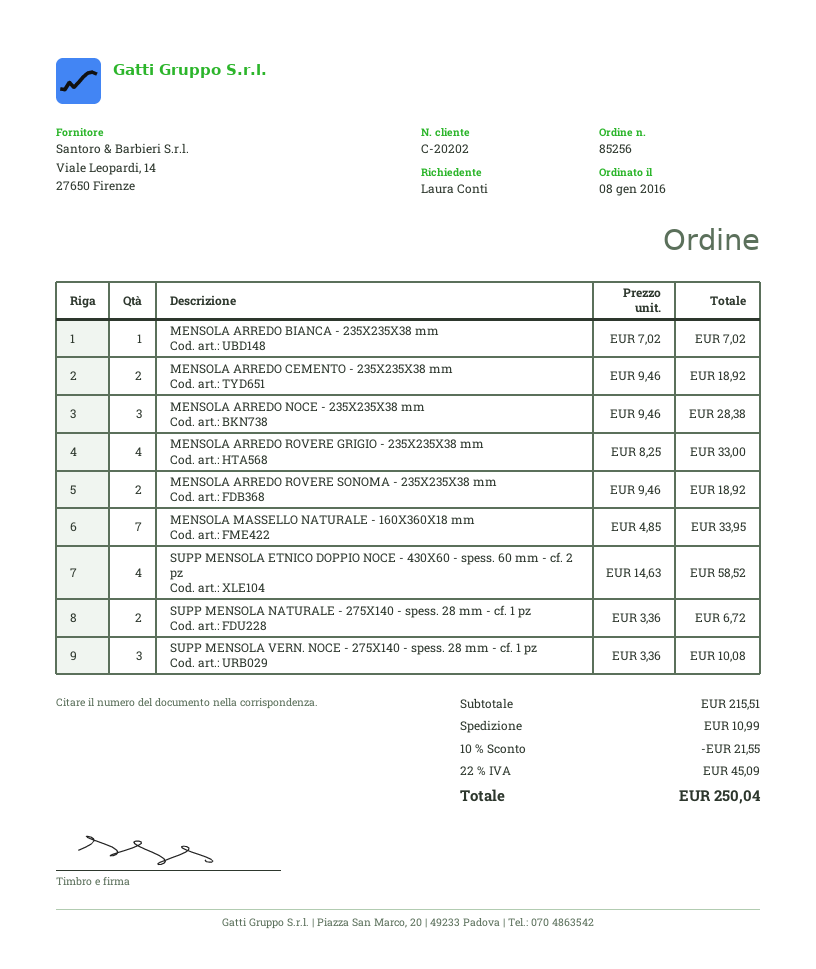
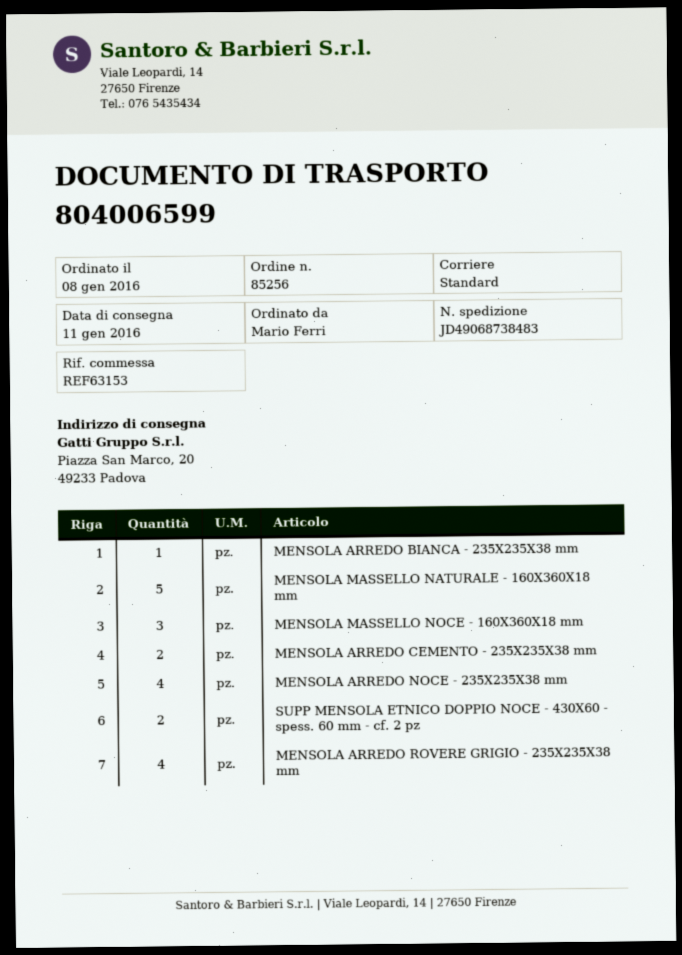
ordered by: Laura Conti -> Mario Ferri
MENSOLA ARREDO NOCE - 235X235X38 mm: 3 -> 4
MENSOLA ARREDO ROVERE SONOMA - 235X235X38 mm: 2 -> none
MENSOLA MASSELLO NATURALE - 160X360X18 mm: 7 -> 5
SUPP MENSOLA ETNICO DOPPIO NOCE - 430X60 - spess. 60 mm - cf. 2 pz: 4 -> 2
SUPP MENSOLA NATURALE - 275X140 - spess. 28 mm - cf. 1 pz: 2 -> none
SUPP MENSOLA VERN. NOCE - 275X140 - spess. 28 mm - cf. 1 pz: 3 -> none
MENSOLA MASSELLO NOCE - 160X360X18 mm: none -> 3

